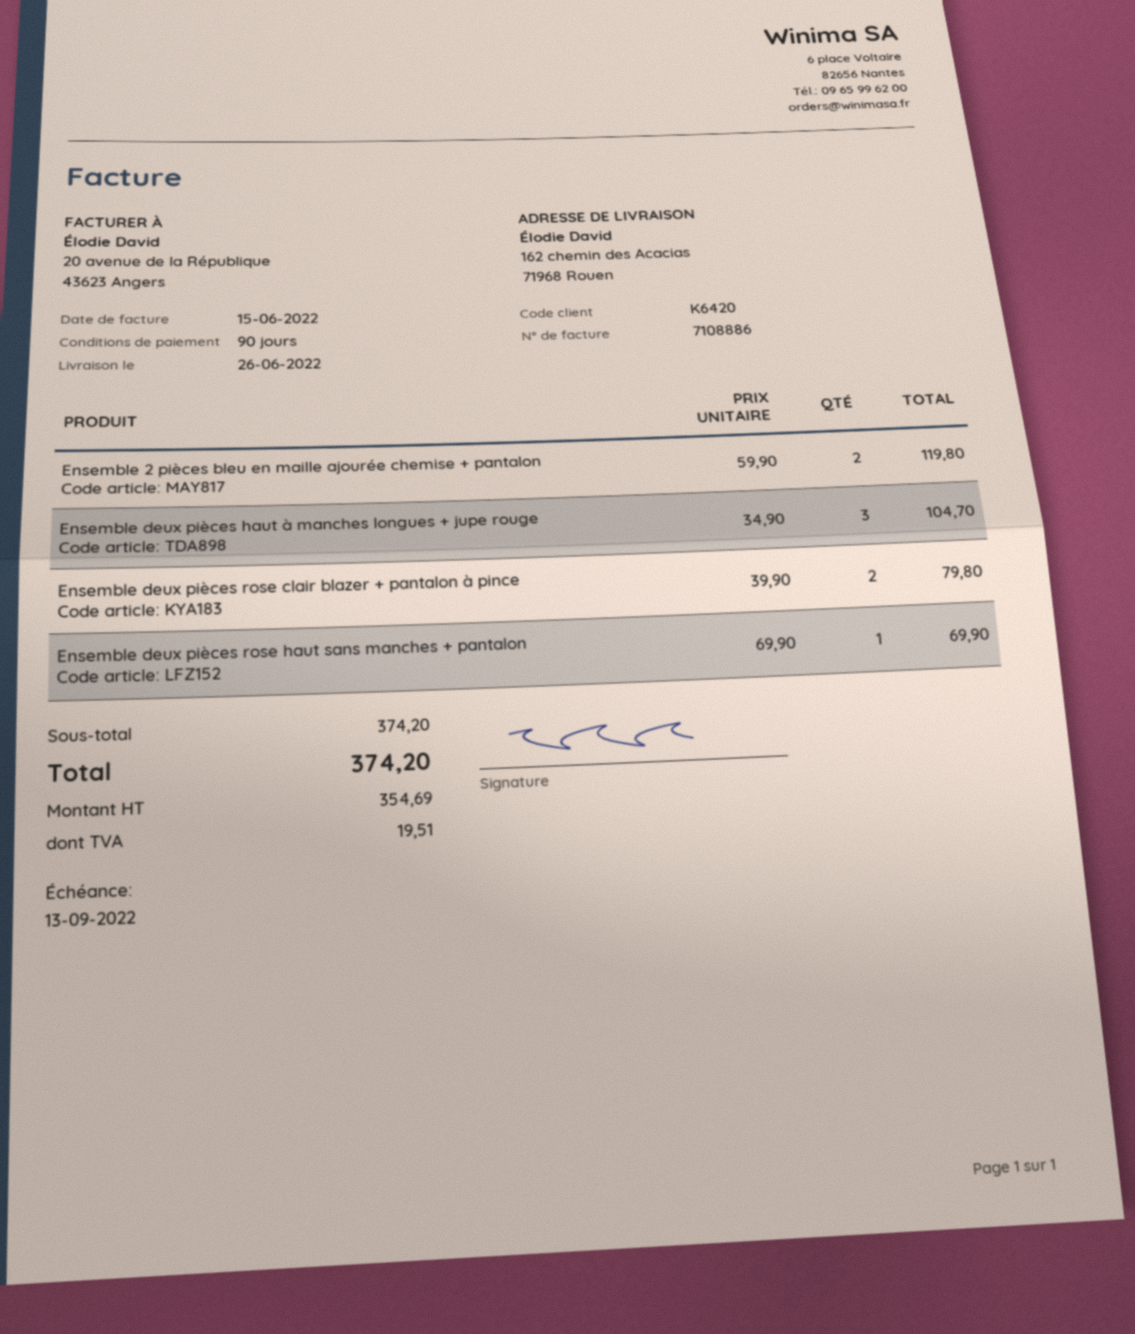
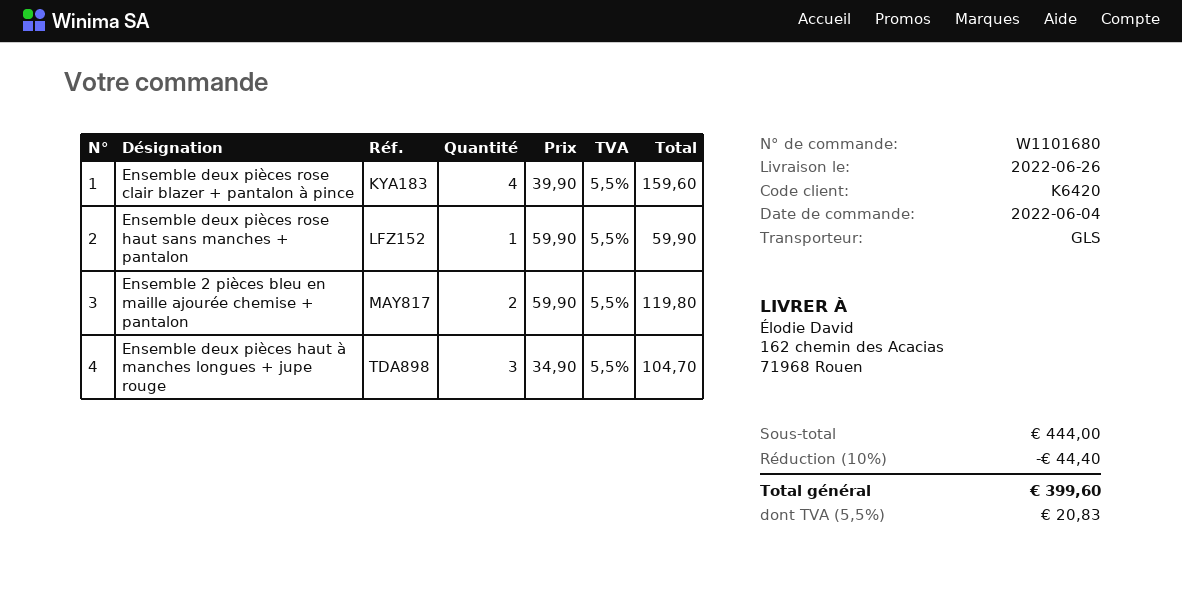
Ensemble deux pièces rose clair blazer + pantalon à pince: 2 x 39.90 = 79.80 -> 4 x 39.90 = 159.60
Ensemble deux pièces rose haut sans manches + pantalon: 1 x 69.90 = 69.90 -> 1 x 59.90 = 59.90
subtotal: 374.20 -> 444.00
discount: none -> 10% = 44.40
tax: 19.51 -> 20.83
total: 374.20 -> 399.60

